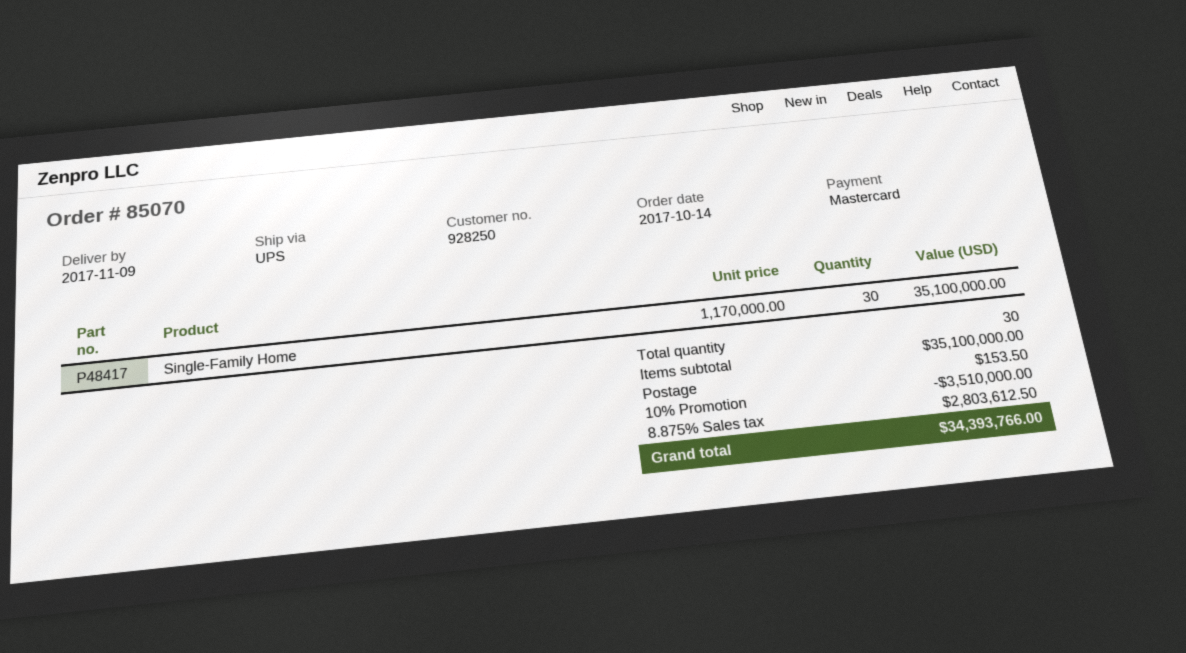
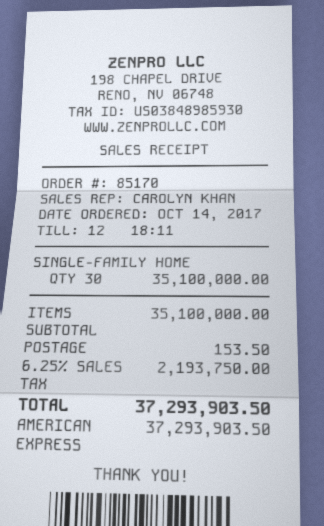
order number: 85070 -> 85170
payment method: Mastercard -> American Express
discount: 10% = 3510000.00 -> none
tax: 8.875% = 2803612.50 -> 6.25% = 2193750.00
total: 34393766.00 -> 37293903.50

